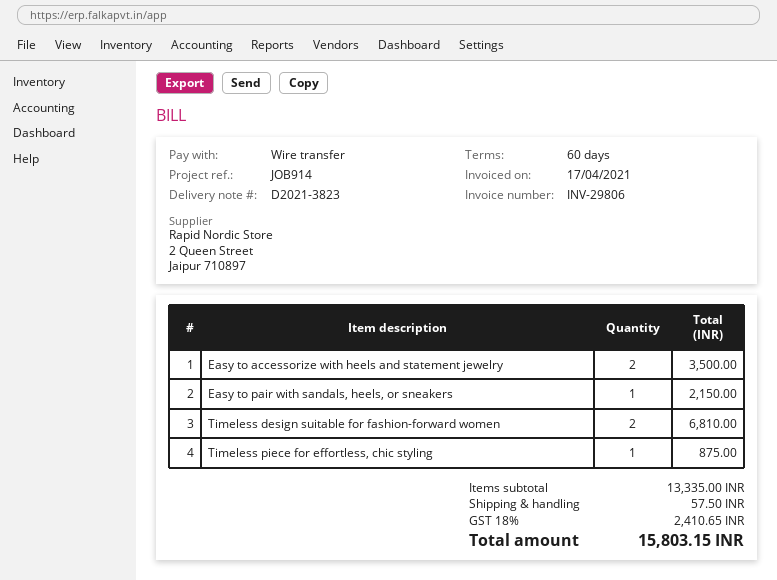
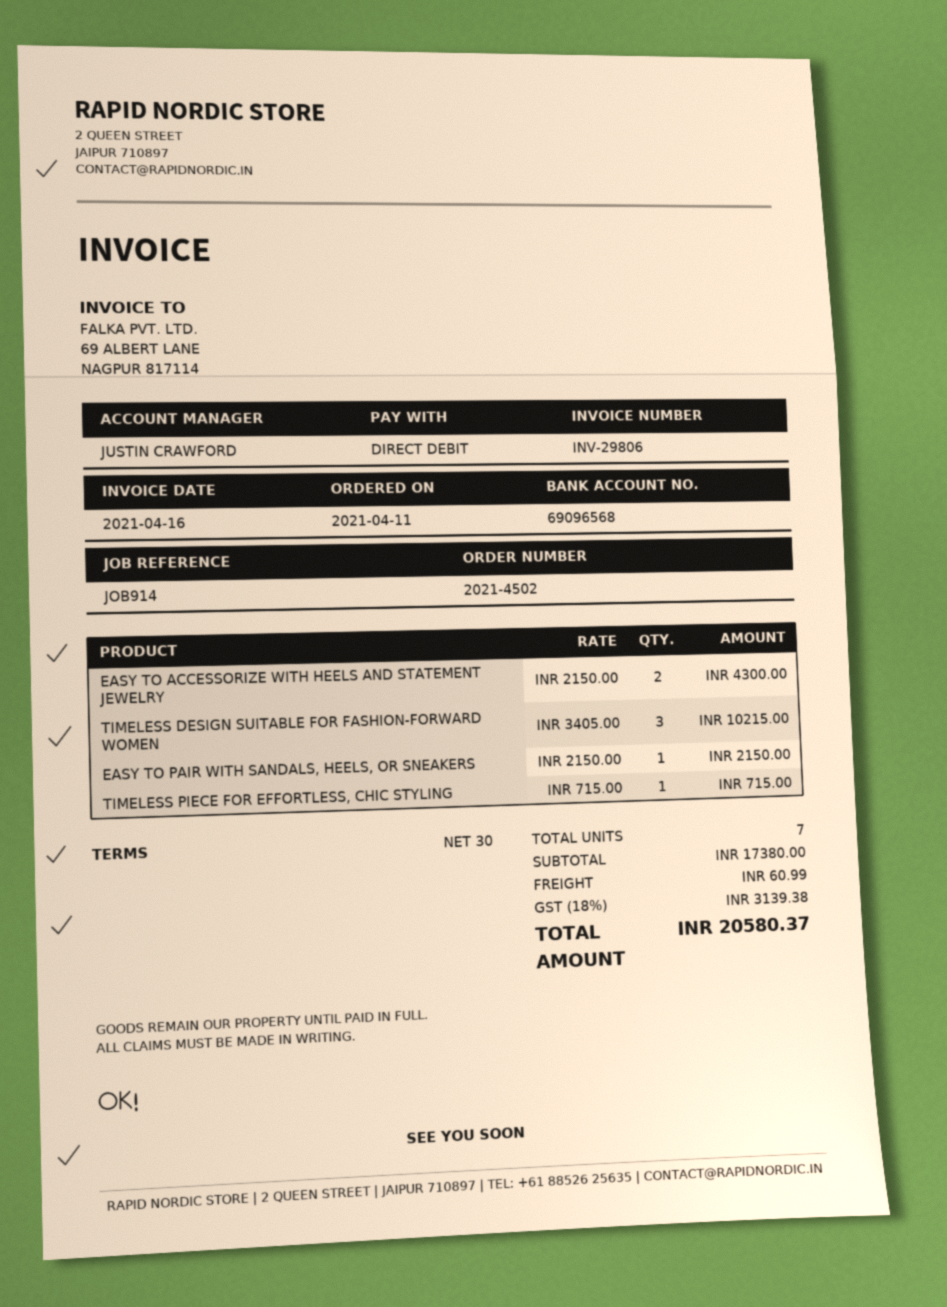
invoice date: 2021-04-17 -> 2021-04-16
payment terms: 60 days -> 30 days
payment method: bank transfer -> direct debit
Easy to accessorize with heels and statement jewelry: 2 for 3500.00 -> 2 for 4300.00
Timeless design suitable for fashion-forward women: 2 for 6810.00 -> 3 for 10215.00
Timeless piece for effortless, chic styling: 1 for 875.00 -> 1 for 715.00
subtotal: 13335.00 -> 17380.00
shipping: 57.50 -> 60.99
tax: 18% = 2410.65 -> 18% = 3139.38
total: 15803.15 -> 20580.37

